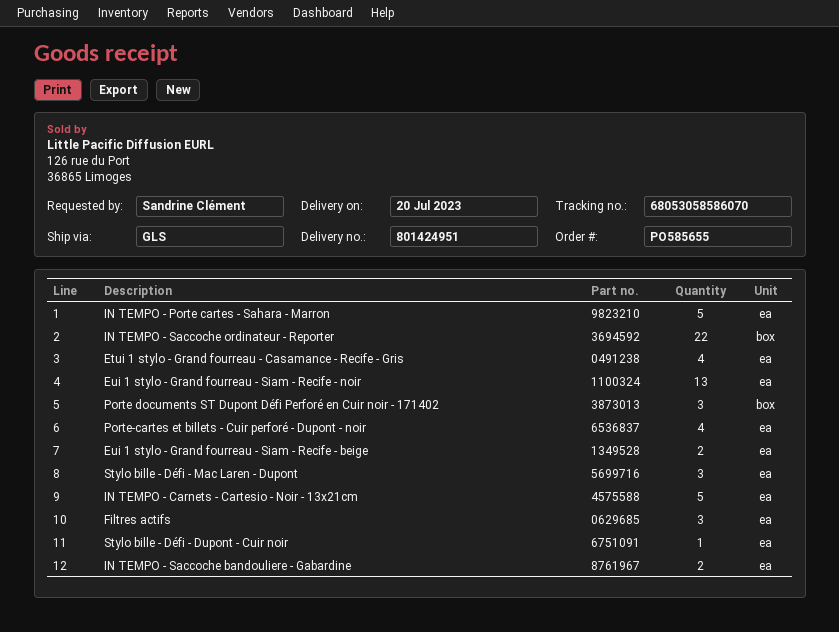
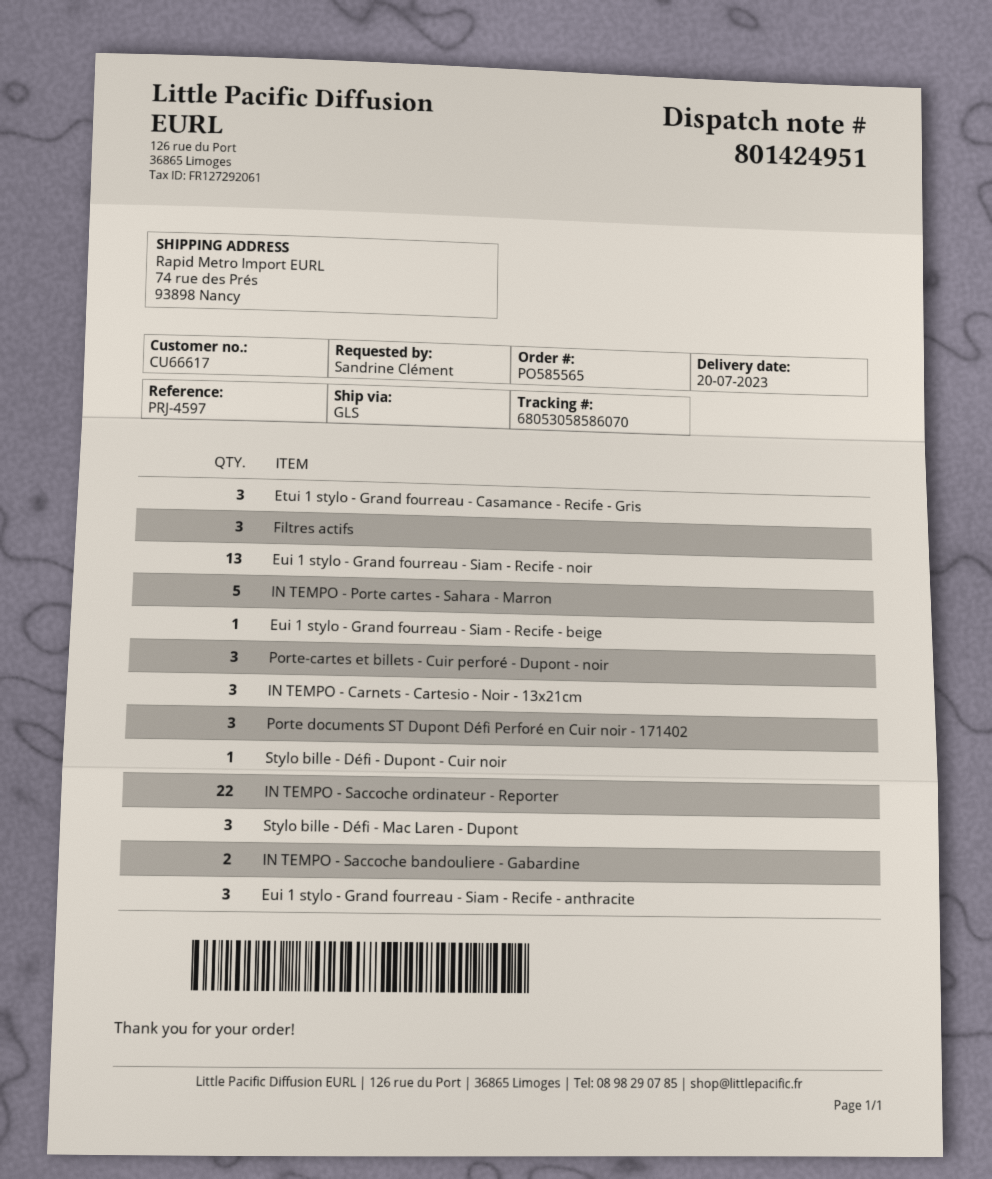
order number: PO585655 -> PO585565
Etui 1 stylo - Grand fourreau - Casamance - Recife - Gris: 4 -> 3
Porte-cartes et billets - Cuir perforé - Dupont - noir: 4 -> 3
Eui 1 stylo - Grand fourreau - Siam - Recife - beige: 2 -> 1
IN TEMPO - Carnets - Cartesio - Noir - 13x21cm: 5 -> 3
Eui 1 stylo - Grand fourreau - Siam - Recife - anthracite: none -> 3

